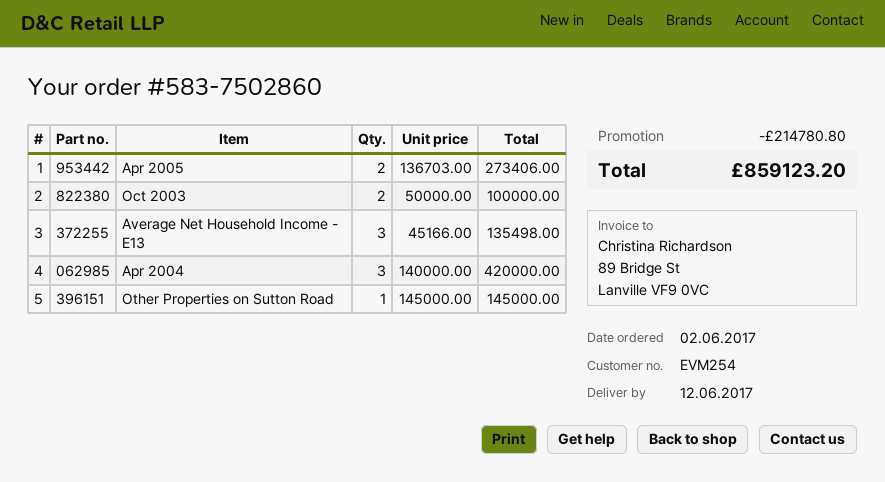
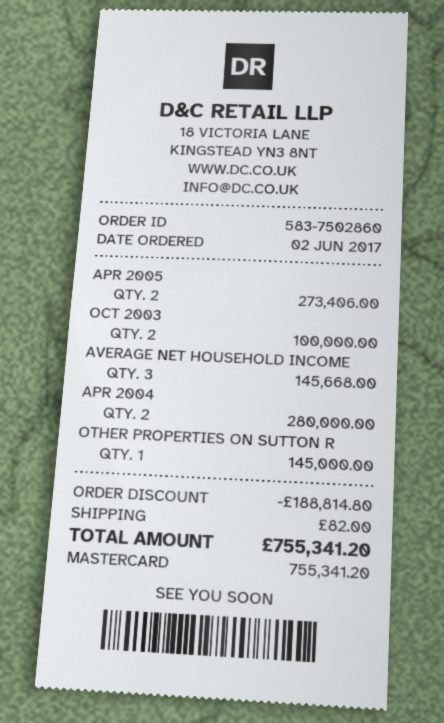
Average Net Household Income - E13: 3 for 135498.00 -> 3 for 145668.00
Apr 2004: 3 for 420000.00 -> 2 for 280000.00
discount: 214780.80 -> 188814.80
shipping: none -> 82.00
total: 859123.20 -> 755341.20

